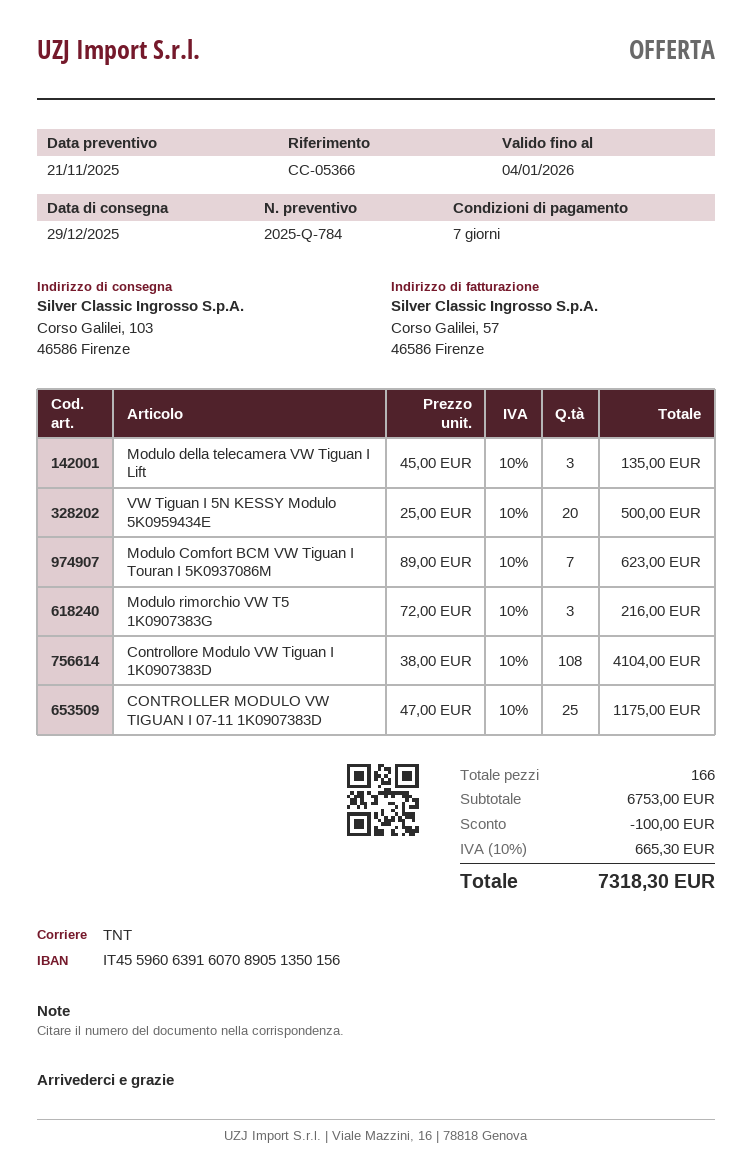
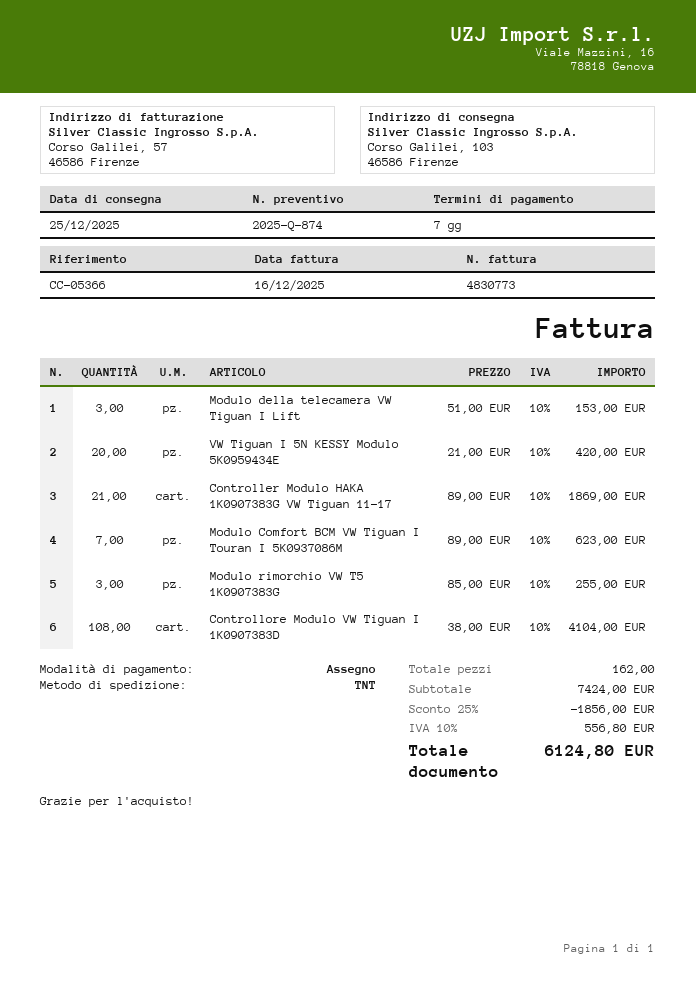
quote number: 2025-Q-784 -> 2025-Q-874
delivery date: 2025-12-29 -> 2025-12-25
Modulo della telecamera VW Tiguan I Lift: 3 x 45.00 = 135.00 -> 3 x 51.00 = 153.00
VW Tiguan I 5N KESSY Modulo 5K0959434E: 20 x 25.00 = 500.00 -> 20 x 21.00 = 420.00
Modulo rimorchio VW T5 1K0907383G: 3 x 72.00 = 216.00 -> 3 x 85.00 = 255.00
CONTROLLER MODULO VW TIGUAN I 07-11 1K0907383D: 25 x 47.00 = 1175.00 -> none
Controller Modulo HAKA 1K0907383G VW Tiguan 11-17: none -> 21 x 89.00 = 1869.00
total quantity: 166 -> 162
subtotal: 6753.00 -> 7424.00
discount: 100.00 -> 1856.00
tax: 10% = 665.30 -> 10% = 556.80
total: 7318.30 -> 6124.80

